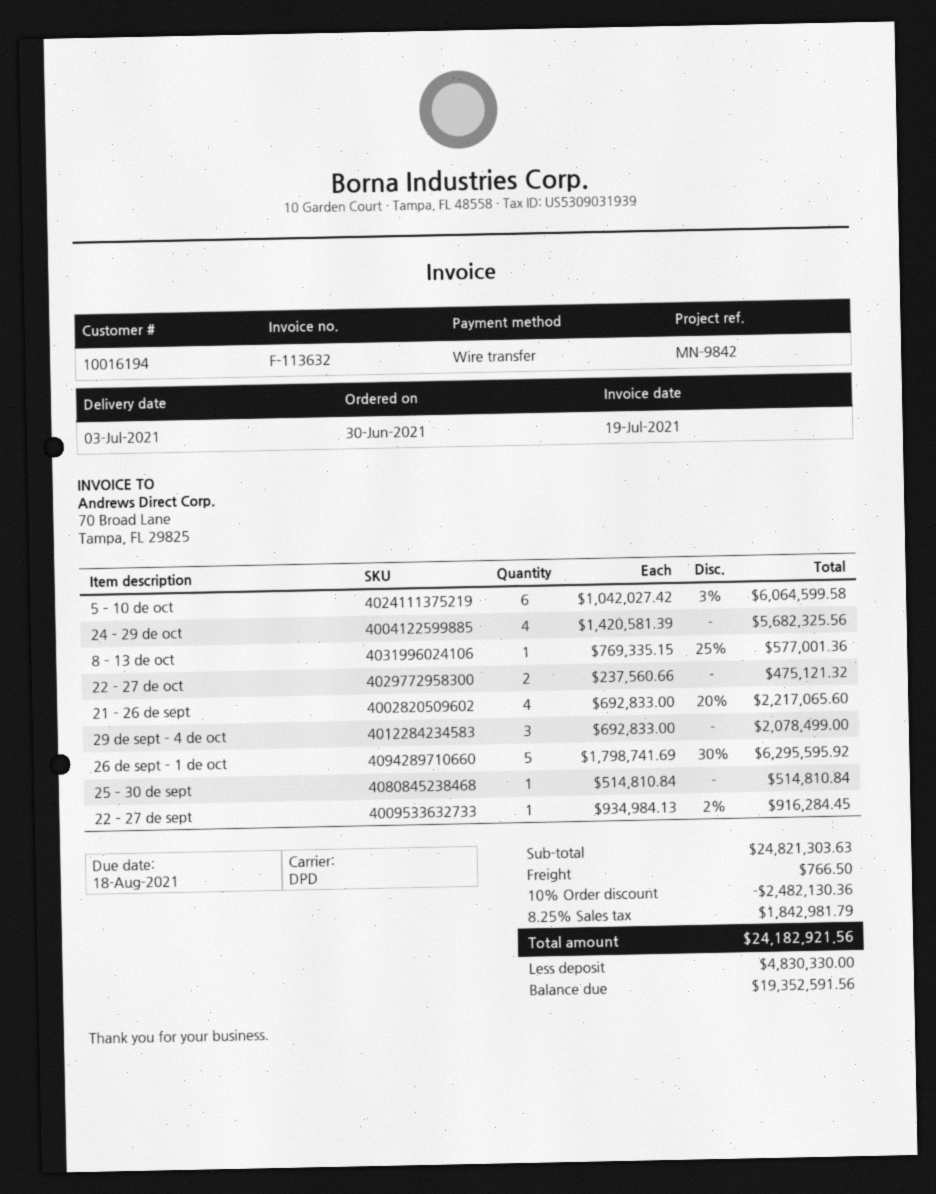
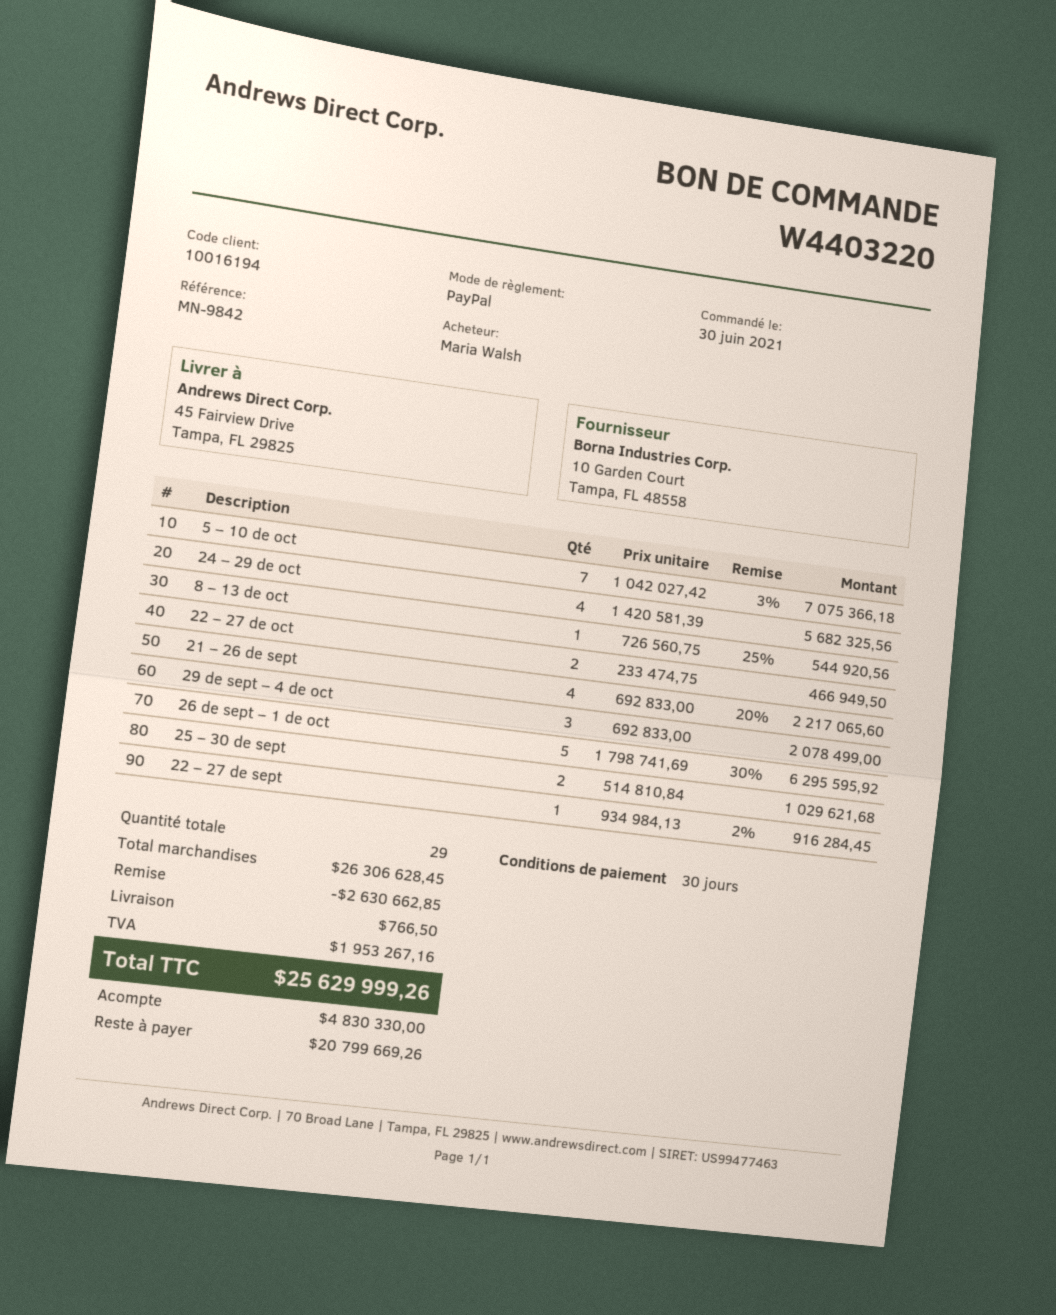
payment method: bank transfer -> PayPal
5 – 10 de oct: 6 x 1042027.42 - 3% = 6064599.58 -> 7 x 1042027.42 - 3% = 7075366.18
8 – 13 de oct: 1 x 769335.15 - 25% = 577001.36 -> 1 x 726560.75 - 25% = 544920.56
22 – 27 de oct: 2 x 237560.66 = 475121.32 -> 2 x 233474.75 = 466949.50
25 – 30 de sept: 1 x 514810.84 = 514810.84 -> 2 x 514810.84 = 1029621.68
subtotal: 24821303.63 -> 26306628.45
discount: 2482130.36 -> 2630662.85
tax: 1842981.79 -> 1953267.16
total: 24182921.56 -> 25629999.26
balance: 19352591.56 -> 20799669.26

